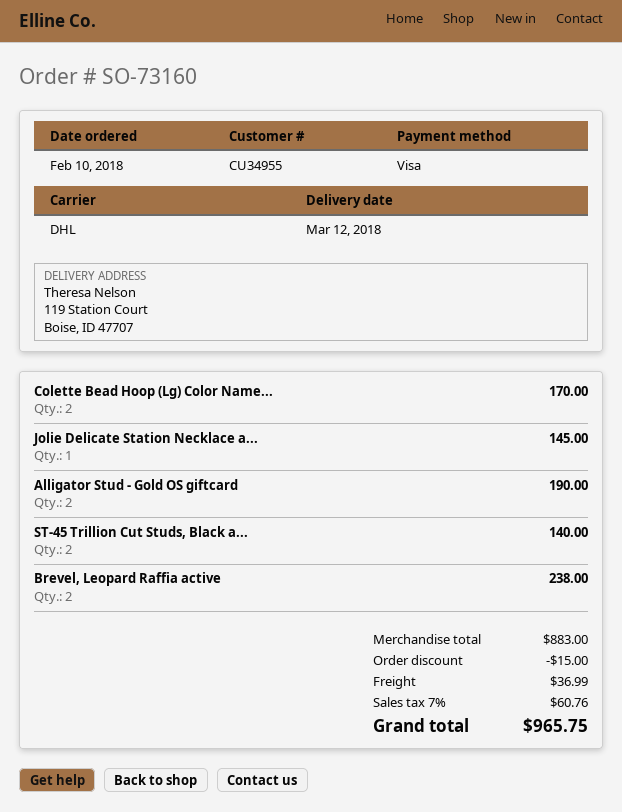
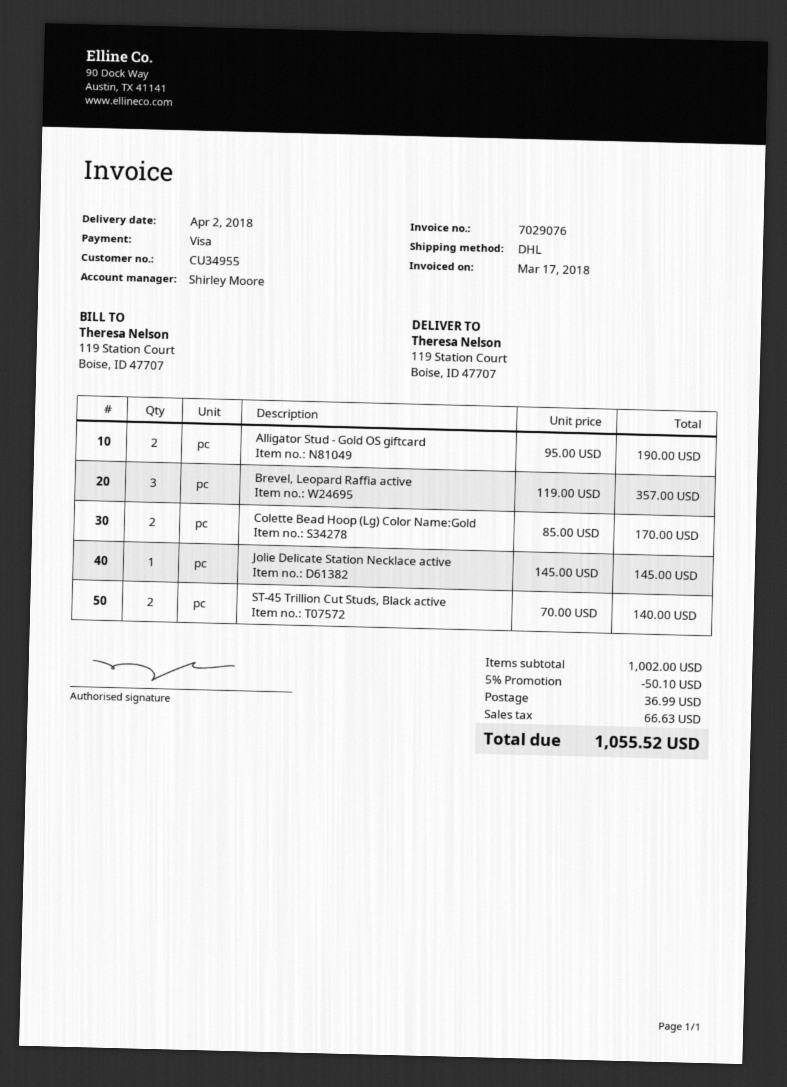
delivery date: 2018-03-12 -> 2018-04-02
Brevel, Leopard Raffia active: 2 for 238.00 -> 3 for 357.00
subtotal: 883.00 -> 1002.00
discount: 15.00 -> 50.10
tax: 60.76 -> 66.63
total: 965.75 -> 1055.52

